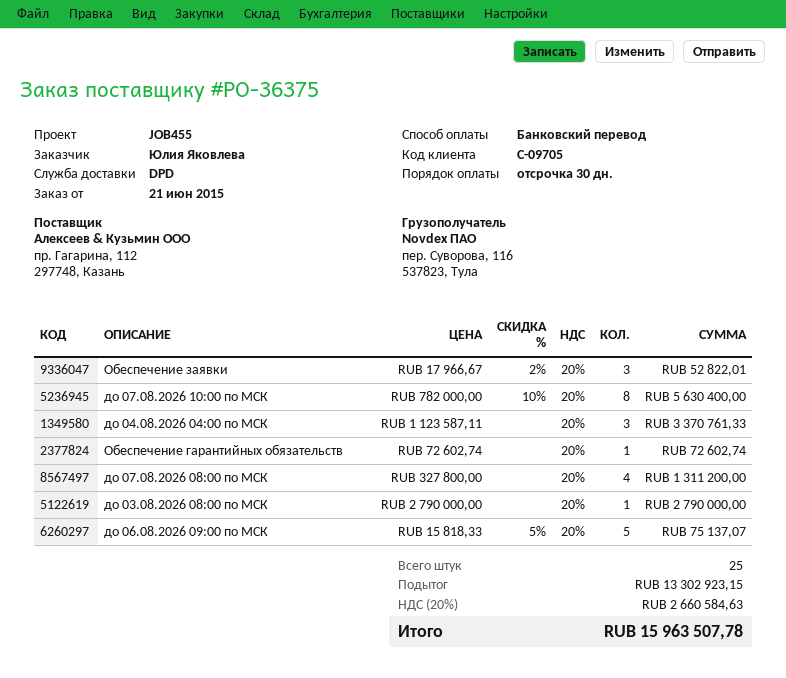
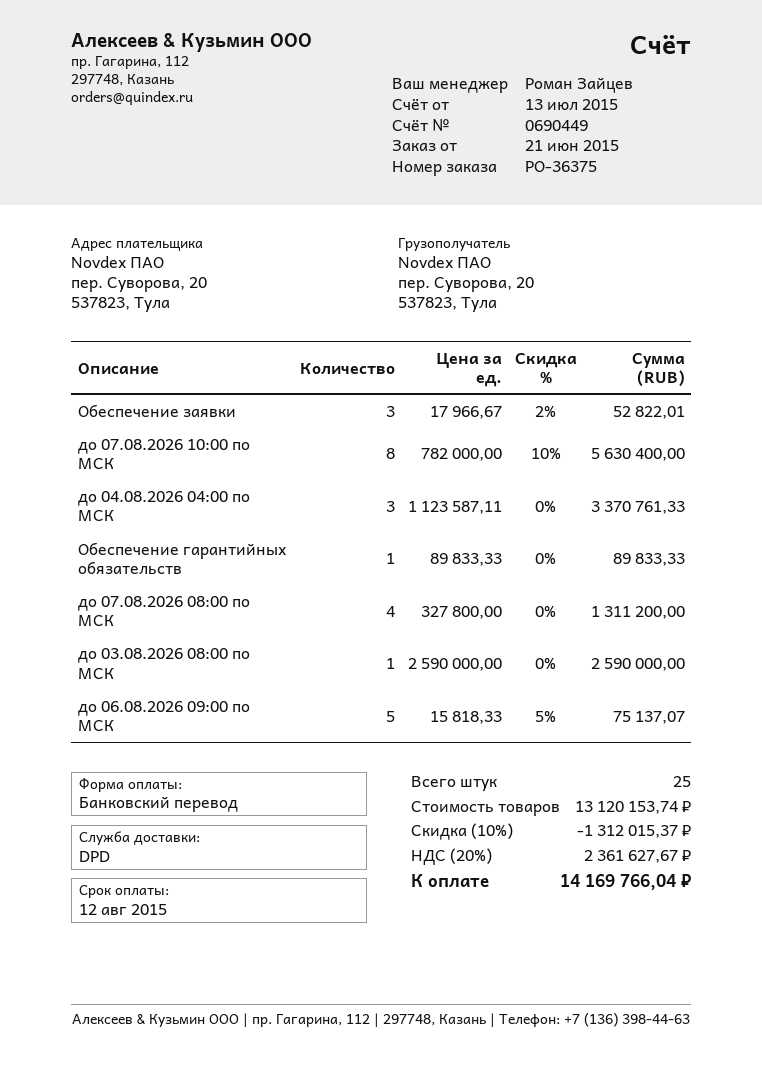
ship to: пер. Суворова, 116, 537823, Тула -> пер. Суворова, 20, 537823, Тула
Обеспечение гарантийных обязательств: 1 x 72602.74 = 72602.74 -> 1 x 89833.33 = 89833.33
до 03.08.2026 08:00 по МСК: 1 x 2790000.00 = 2790000.00 -> 1 x 2590000.00 = 2590000.00
subtotal: 13302923.15 -> 13120153.74
discount: none -> 10% = 1312015.37
tax: 20% = 2660584.63 -> 20% = 2361627.67
total: 15963507.78 -> 14169766.04

